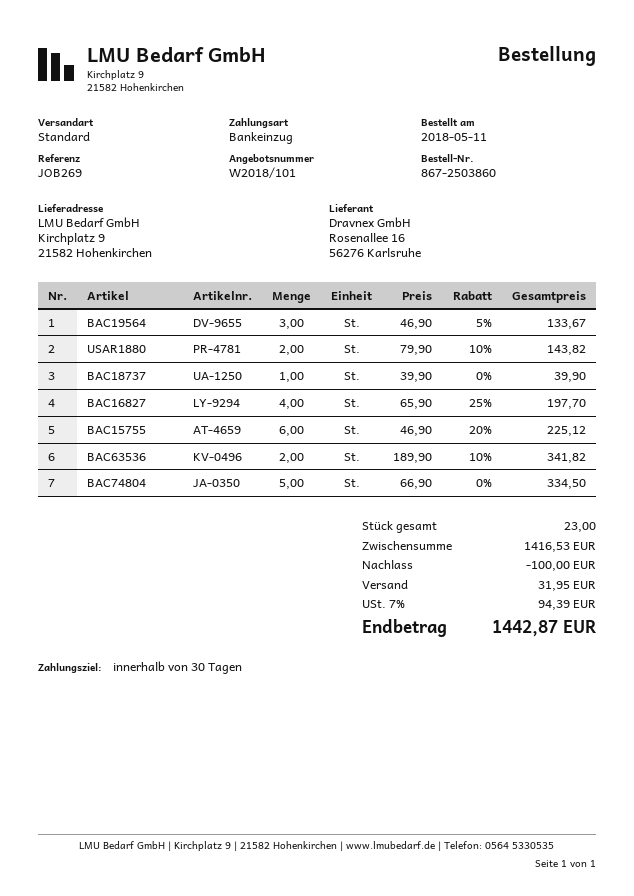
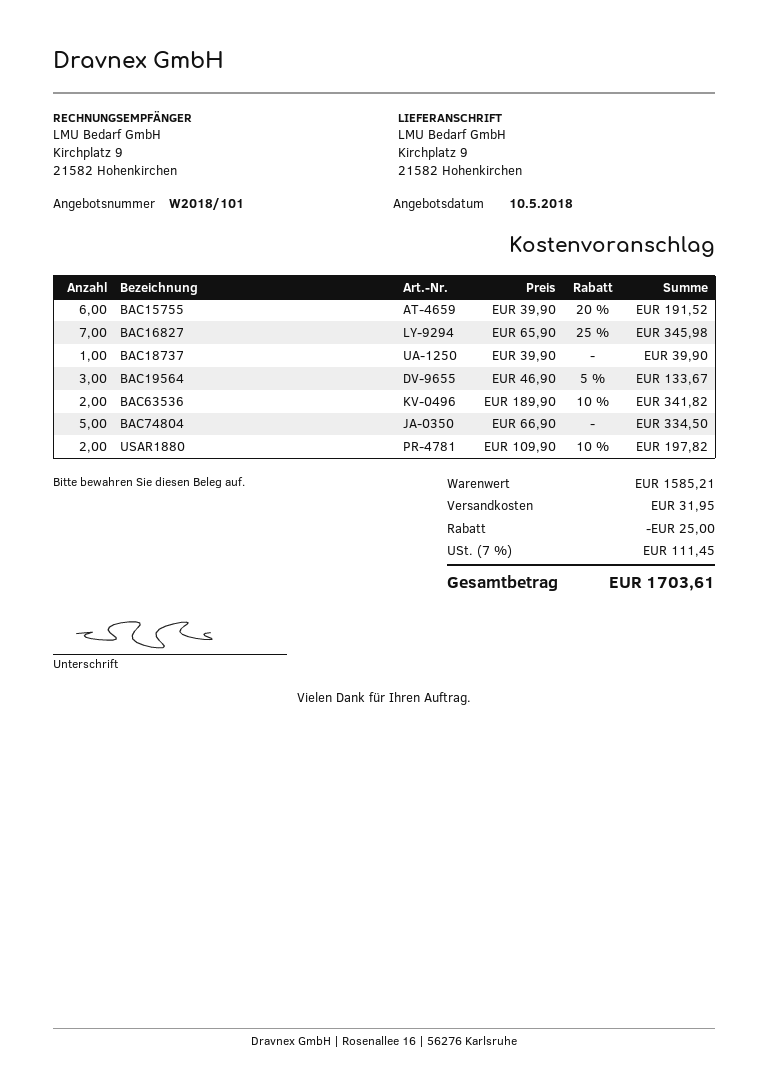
USAR1880: 2 x 79.90 - 10% = 143.82 -> 2 x 109.90 - 10% = 197.82
BAC16827: 4 x 65.90 - 25% = 197.70 -> 7 x 65.90 - 25% = 345.98
BAC15755: 6 x 46.90 - 20% = 225.12 -> 6 x 39.90 - 20% = 191.52
subtotal: 1416.53 -> 1585.21
discount: 100.00 -> 25.00
tax: 7% = 94.39 -> 7% = 111.45
total: 1442.87 -> 1703.61

